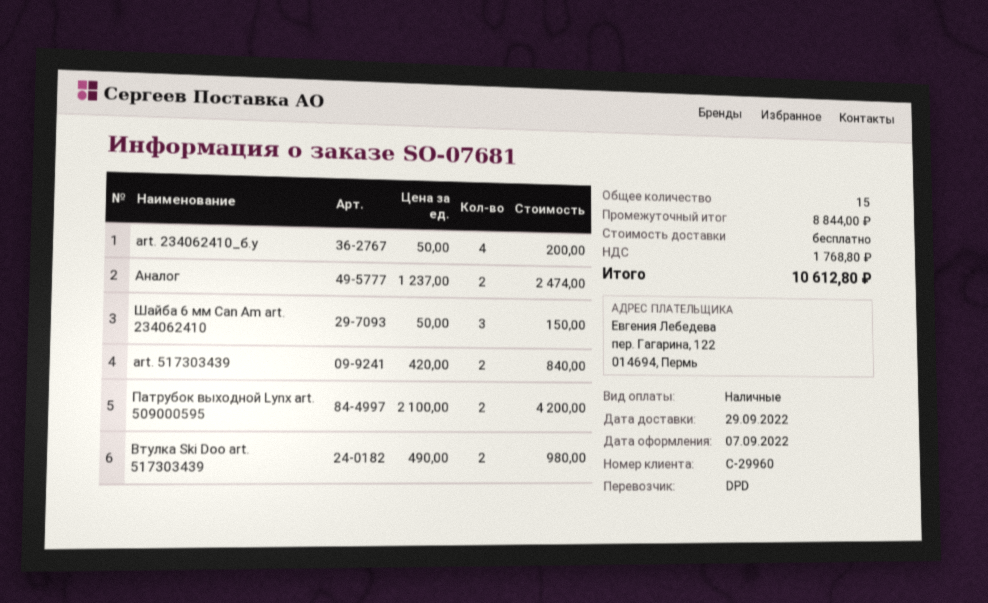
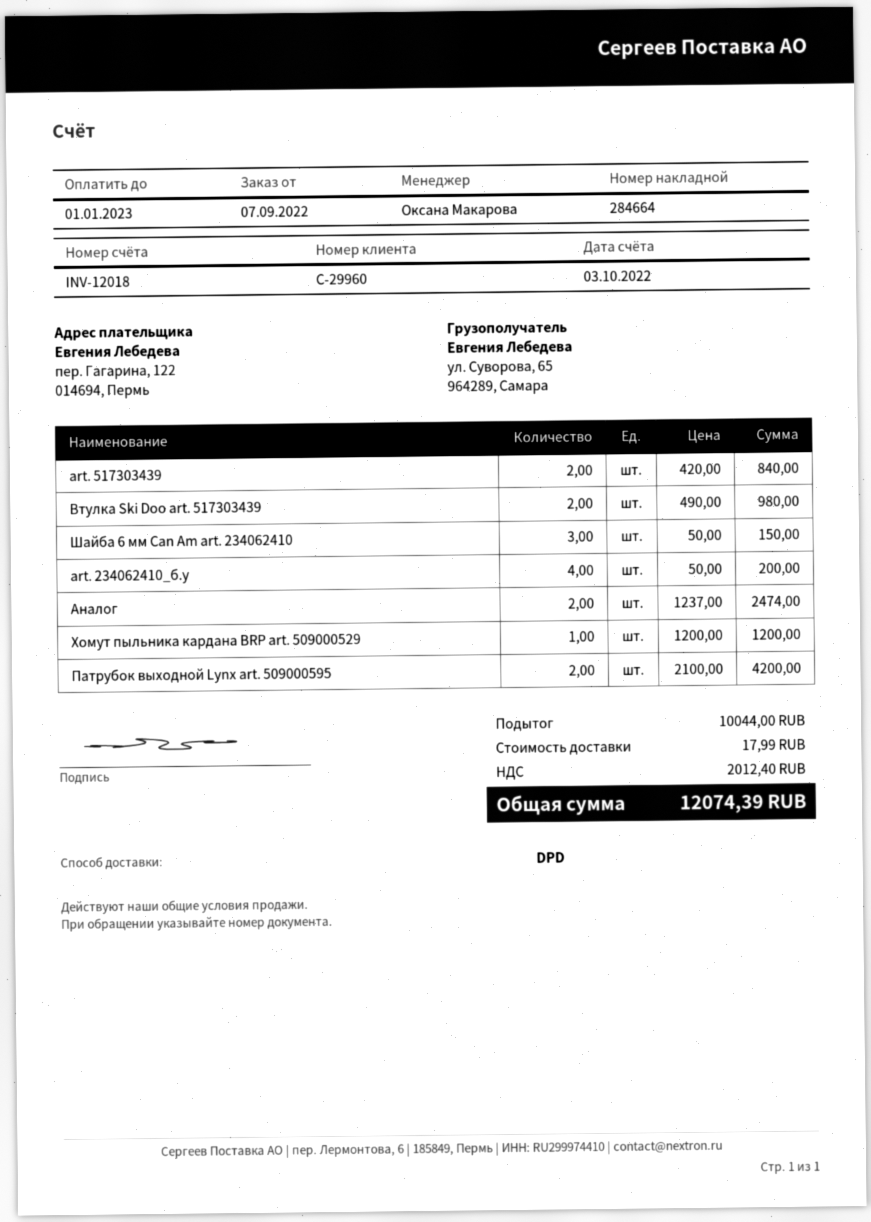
Хомут пыльника кардана BRP art. 509000529: none -> 1 x 1200.00 = 1200.00
subtotal: 8844.00 -> 10044.00
shipping: 0.00 -> 17.99
tax: 1768.80 -> 2012.40
total: 10612.80 -> 12074.39

